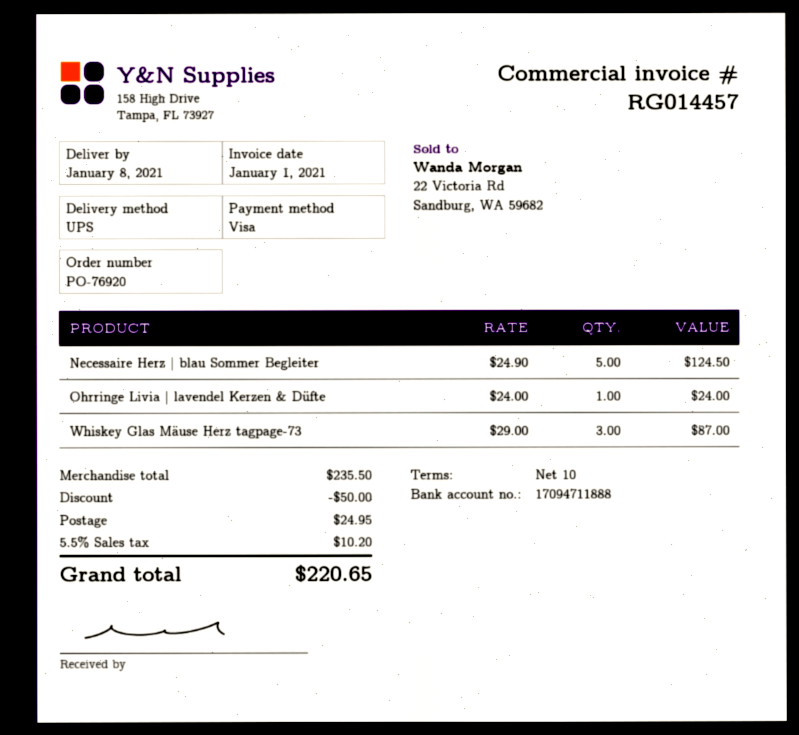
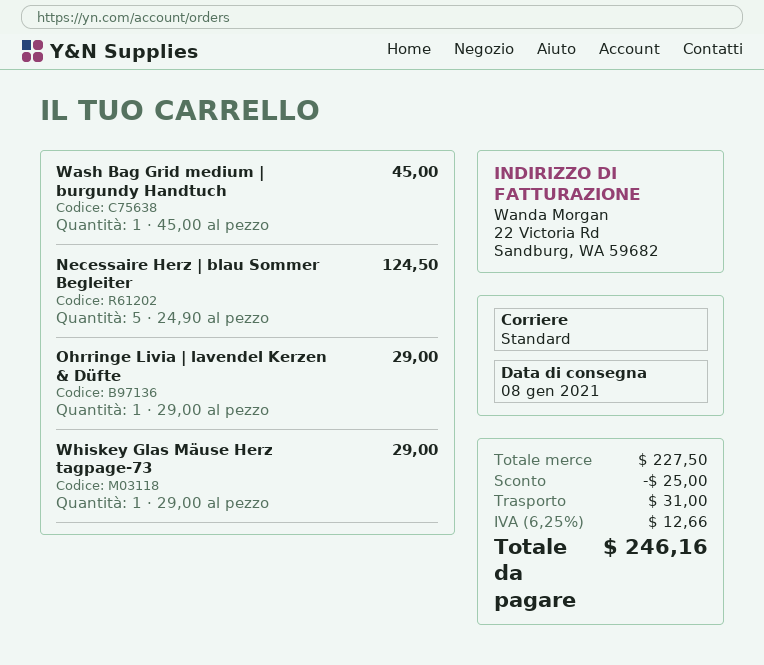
shipping method: UPS -> standard
Ohrringe Livia | lavendel Kerzen & Düfte: 1 x 24.00 = 24.00 -> 1 x 29.00 = 29.00
Whiskey Glas Mäuse Herz tagpage-73: 3 x 29.00 = 87.00 -> 1 x 29.00 = 29.00
Wash Bag Grid medium | burgundy Handtuch: none -> 1 x 45.00 = 45.00
subtotal: 235.50 -> 227.50
discount: 50.00 -> 25.00
shipping: 24.95 -> 31.00
tax: 5.5% = 10.20 -> 6.25% = 12.66
total: 220.65 -> 246.16

